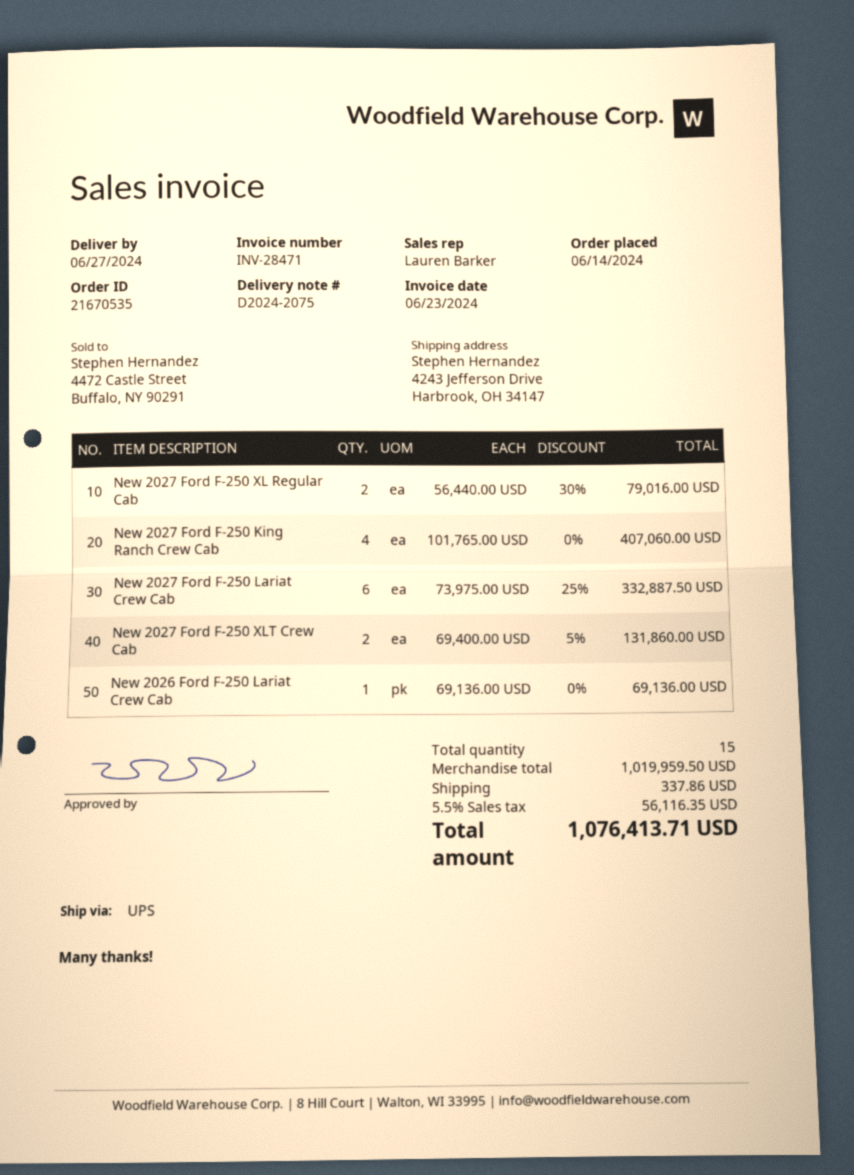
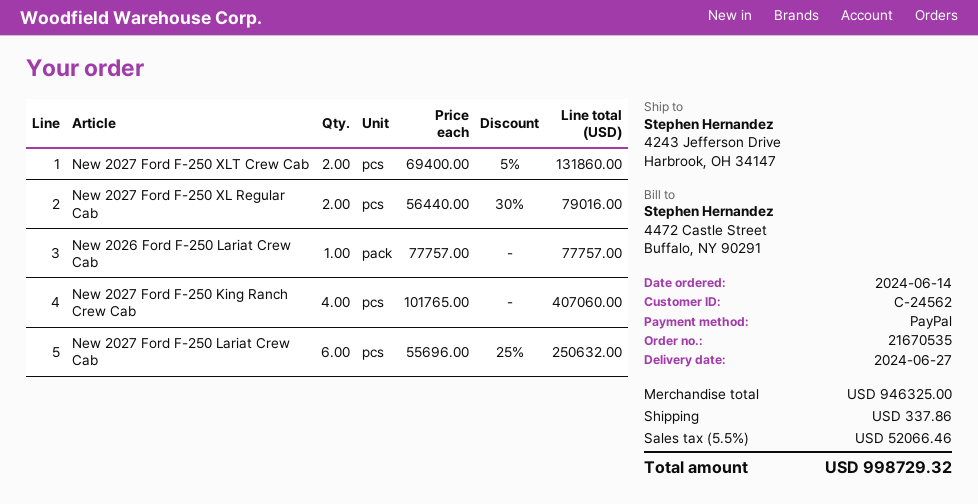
New 2027 Ford F-250 Lariat Crew Cab: 6 x 73975.00 - 25% = 332887.50 -> 6 x 55696.00 - 25% = 250632.00
New 2026 Ford F-250 Lariat Crew Cab: 1 x 69136.00 = 69136.00 -> 1 x 77757.00 = 77757.00
subtotal: 1019959.50 -> 946325.00
tax: 5.5% = 56116.35 -> 5.5% = 52066.46
total: 1076413.71 -> 998729.32

